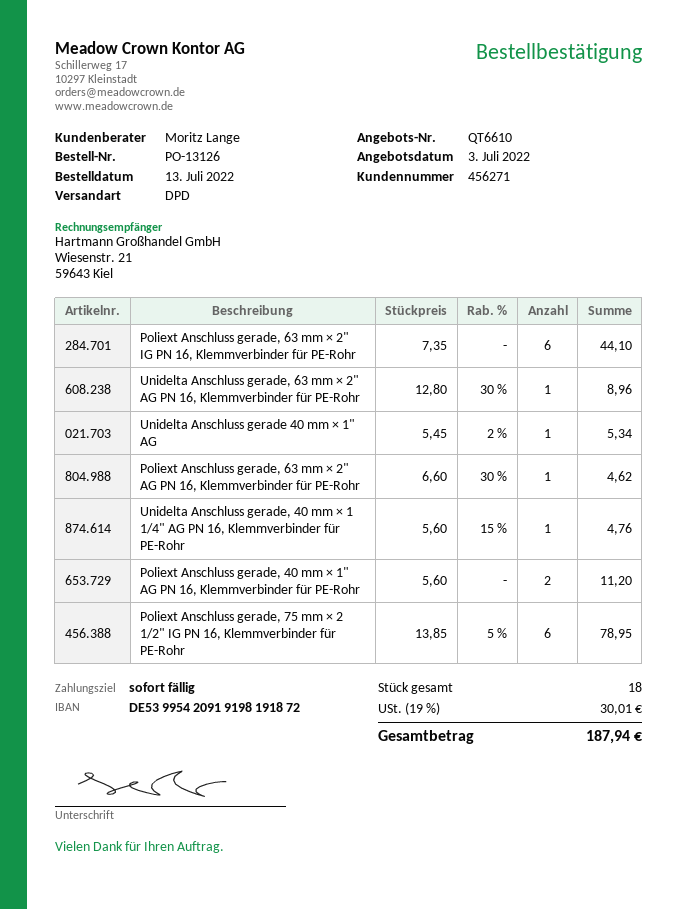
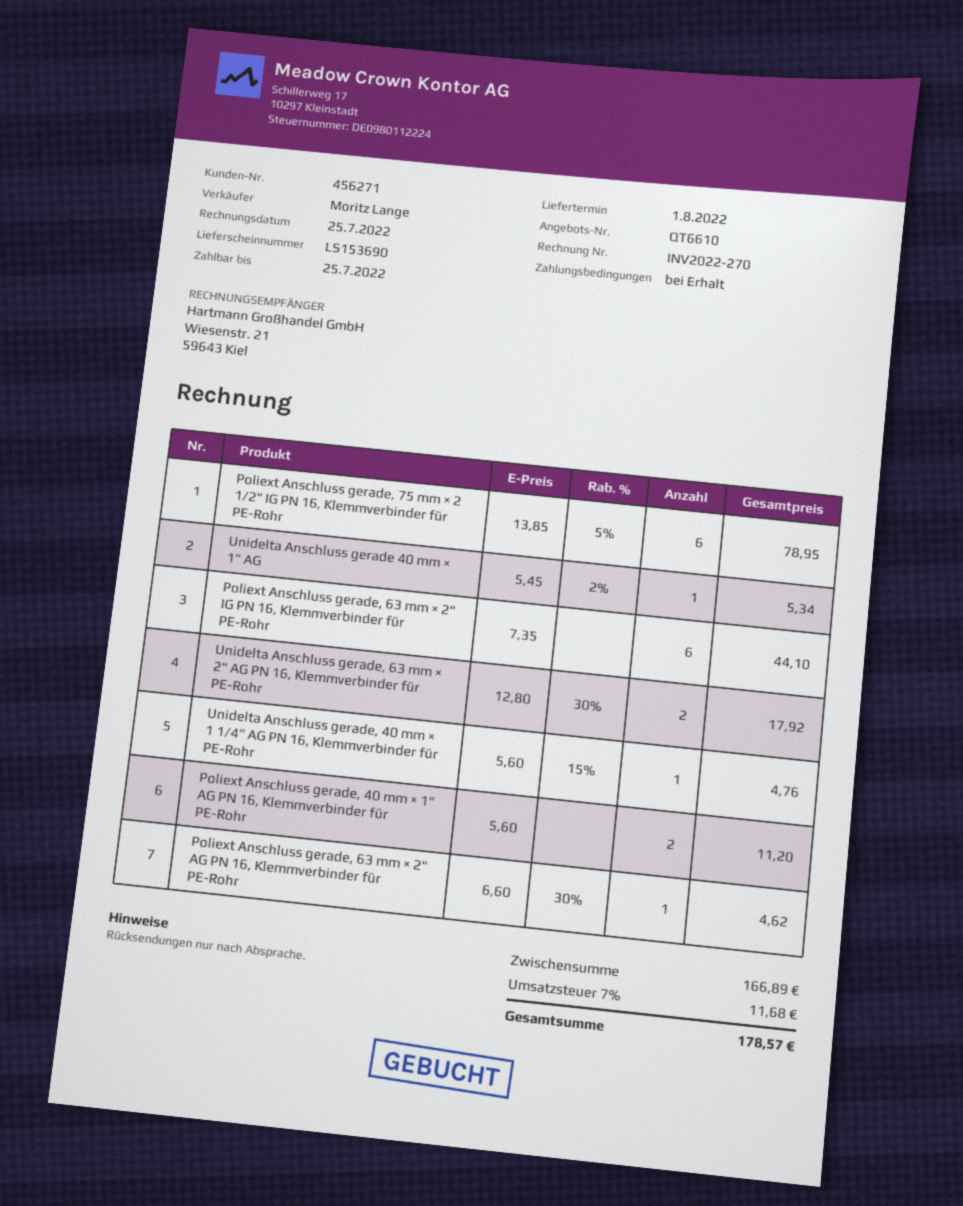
Unidelta Anschluss gerade, 63 mm × 2" AG PN 16, Klemmverbinder für PE-Rohr: 1 x 12.80 - 30% = 8.96 -> 2 x 12.80 - 30% = 17.92
tax: 19% = 30.01 -> 7% = 11.68
total: 187.94 -> 178.57

